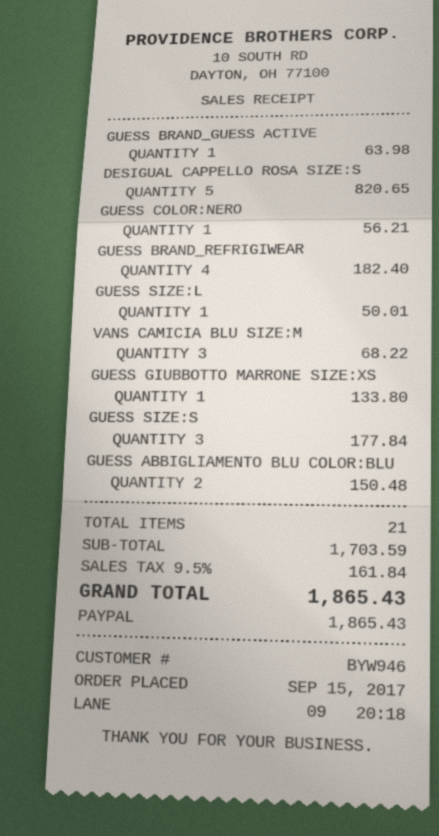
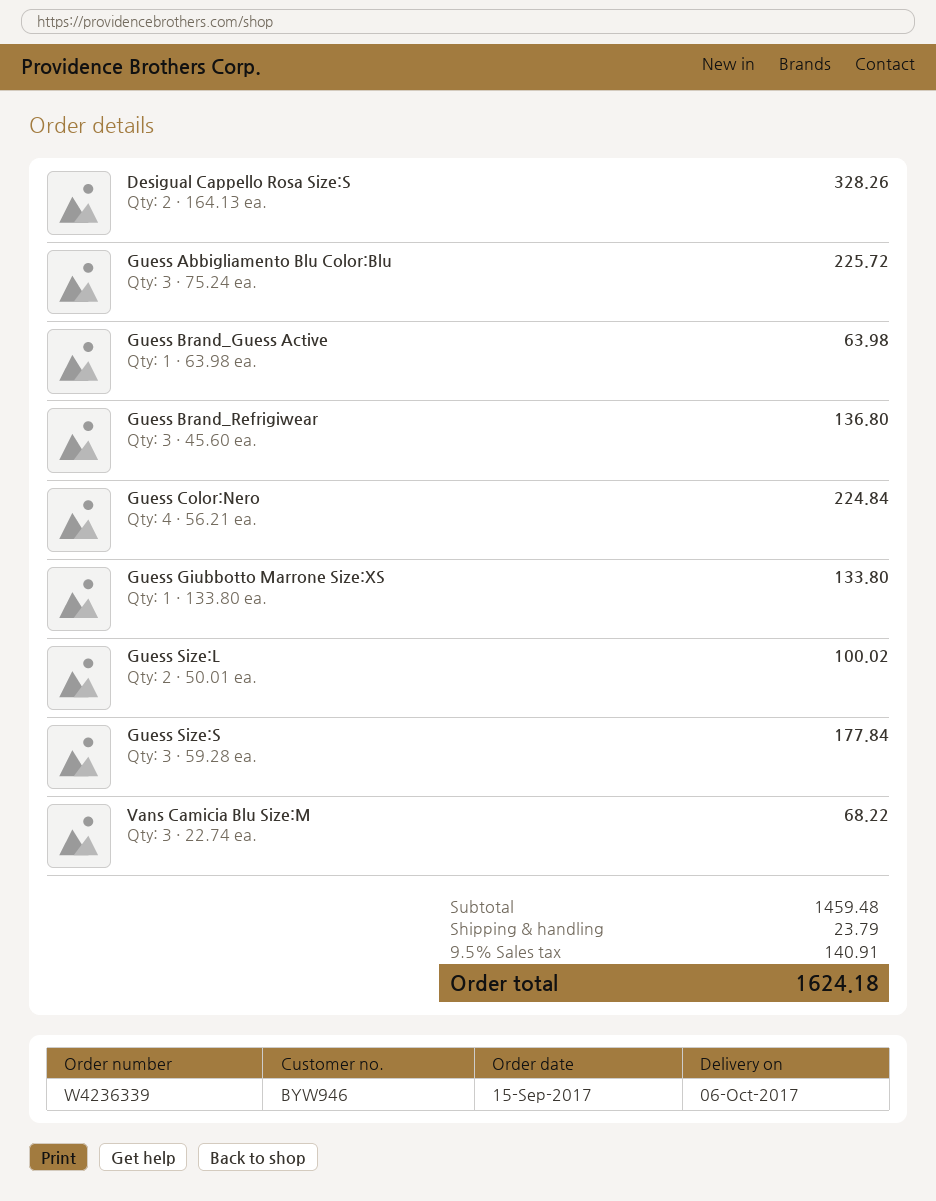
DESIGUAL CAPPELLO ROSA SIZE:S: 5 for 820.65 -> 2 for 328.26
GUESS COLOR:NERO: 1 for 56.21 -> 4 for 224.84
GUESS BRAND_REFRIGIWEAR: 4 for 182.40 -> 3 for 136.80
GUESS SIZE:L: 1 for 50.01 -> 2 for 100.02
GUESS ABBIGLIAMENTO BLU COLOR:BLU: 2 for 150.48 -> 3 for 225.72
subtotal: 1703.59 -> 1459.48
shipping: none -> 23.79
tax: 9.5% = 161.84 -> 9.5% = 140.91
total: 1865.43 -> 1624.18

